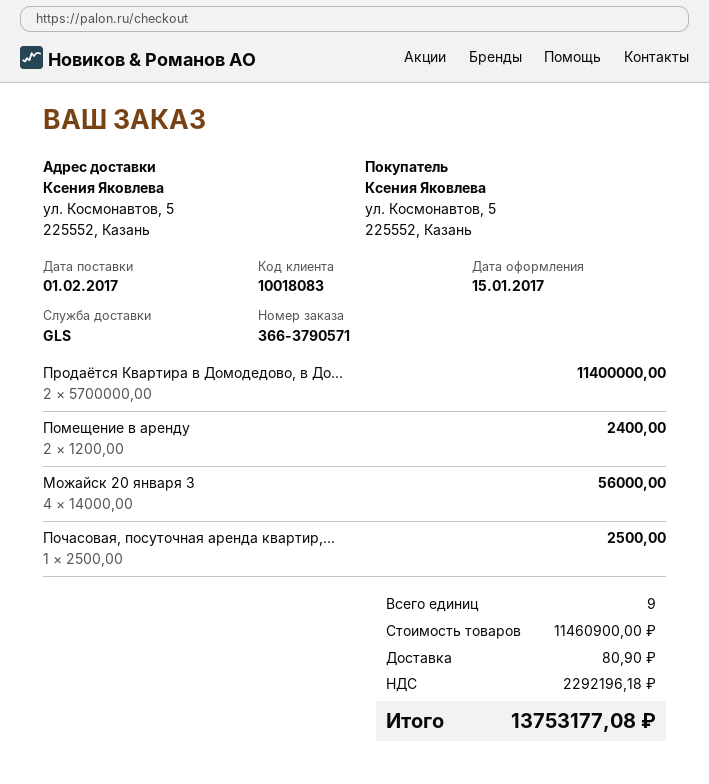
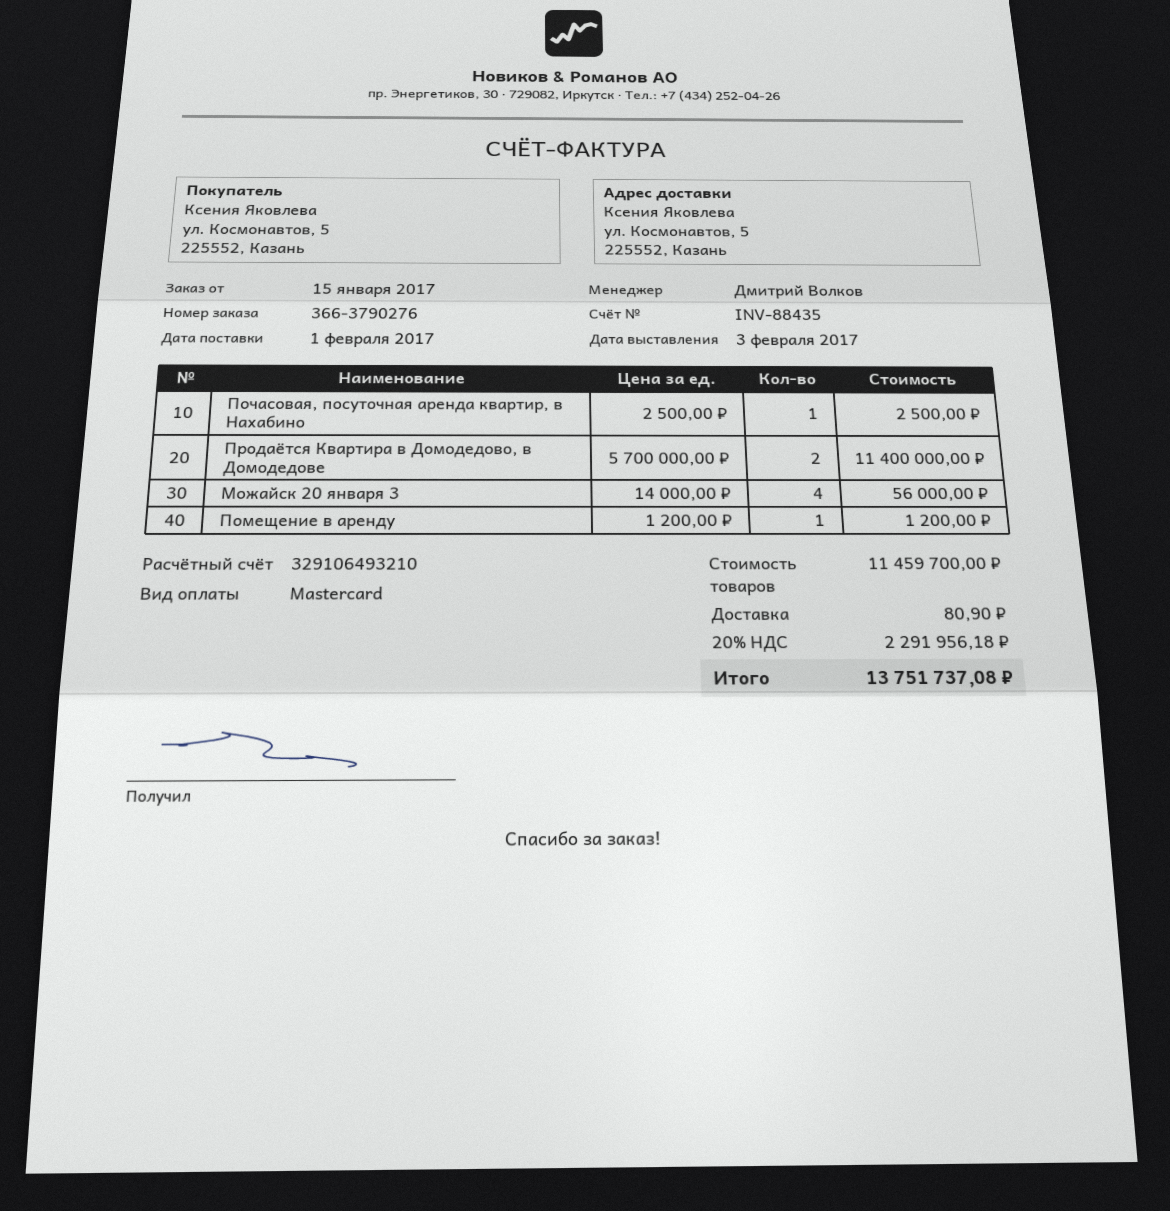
order number: 366-3790571 -> 366-3790276
Помещение в аренду: 2 x 1200.00 = 2400.00 -> 1 x 1200.00 = 1200.00
subtotal: 11460900.00 -> 11459700.00
tax: 2292196.18 -> 2291956.18
total: 13753177.08 -> 13751737.08

